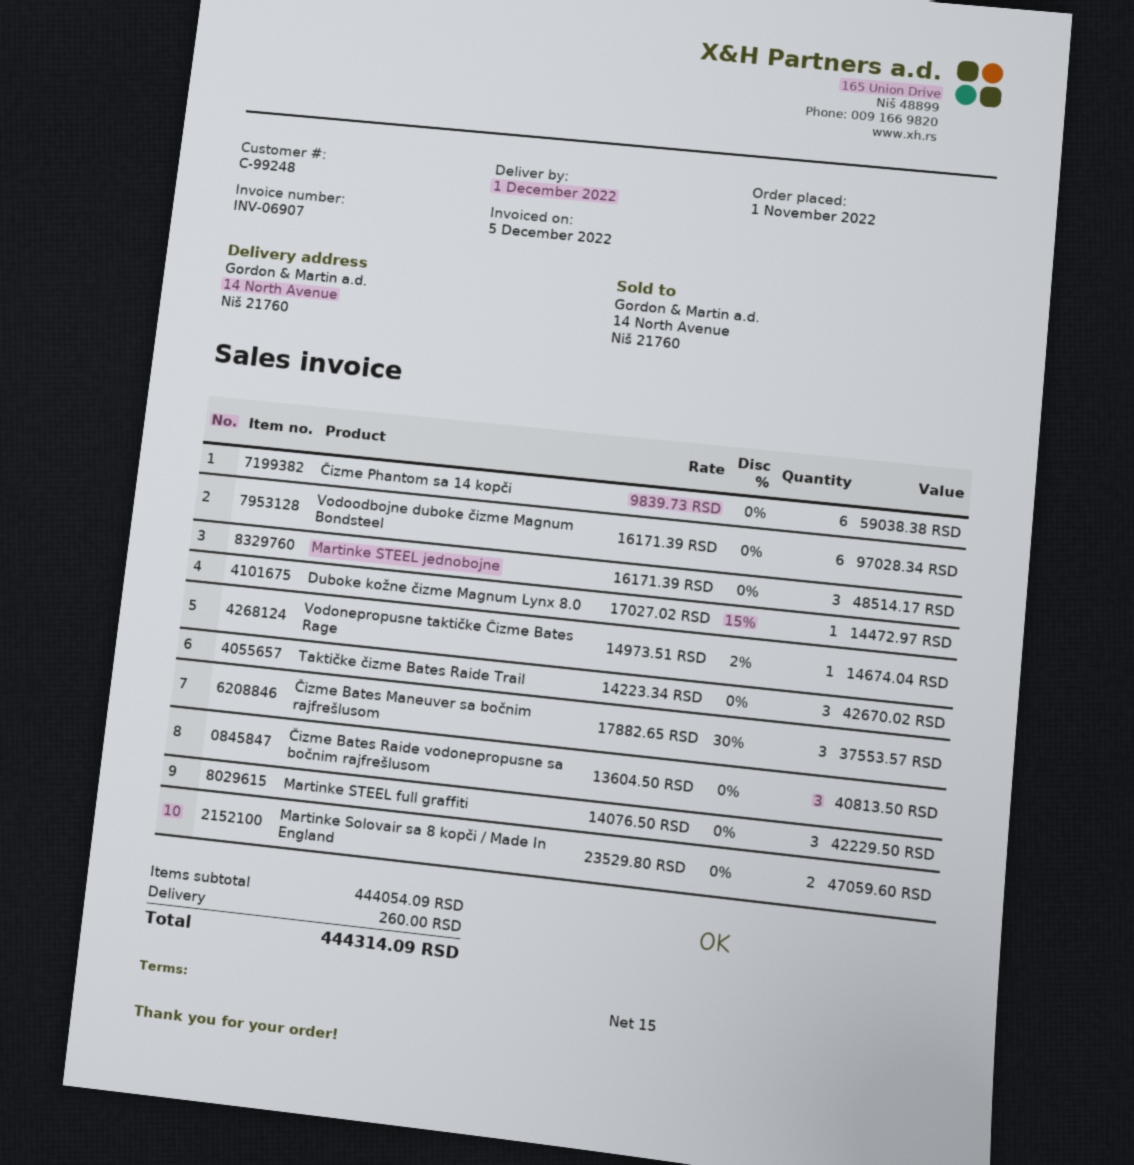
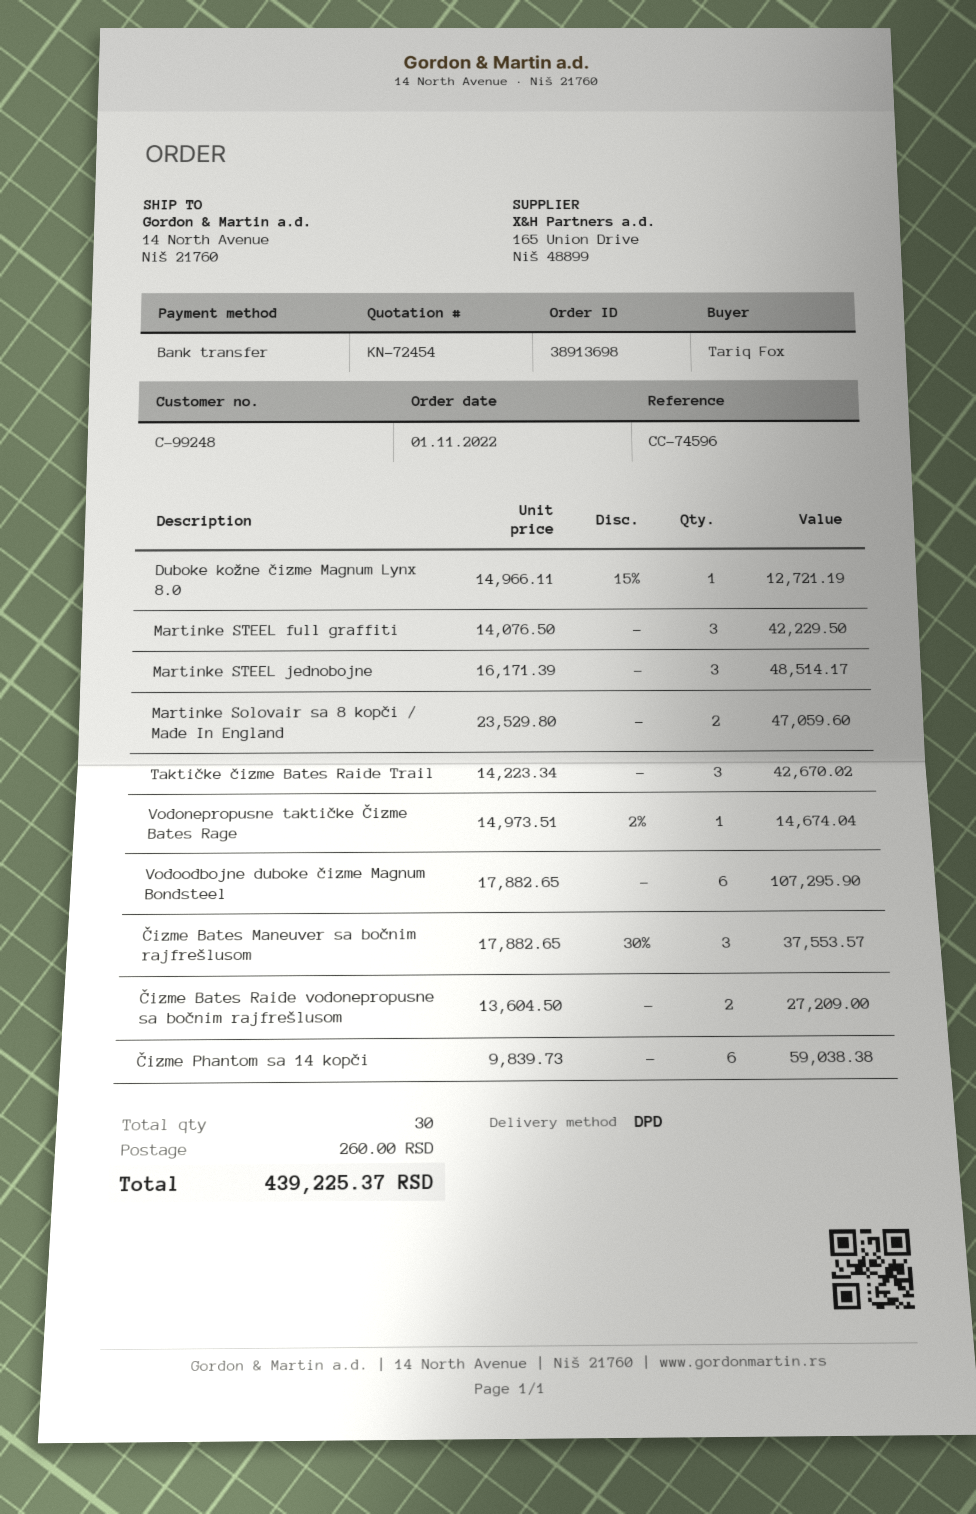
Vodoodbojne duboke čizme Magnum Bondsteel: 6 x 16171.39 = 97028.34 -> 6 x 17882.65 = 107295.90
Duboke kožne čizme Magnum Lynx 8.0: 1 x 17027.02 - 15% = 14472.97 -> 1 x 14966.11 - 15% = 12721.19
Čizme Bates Raide vodonepropusne sa bočnim rajfrešlusom: 3 x 13604.50 = 40813.50 -> 2 x 13604.50 = 27209.00
total: 444314.09 -> 439225.37

